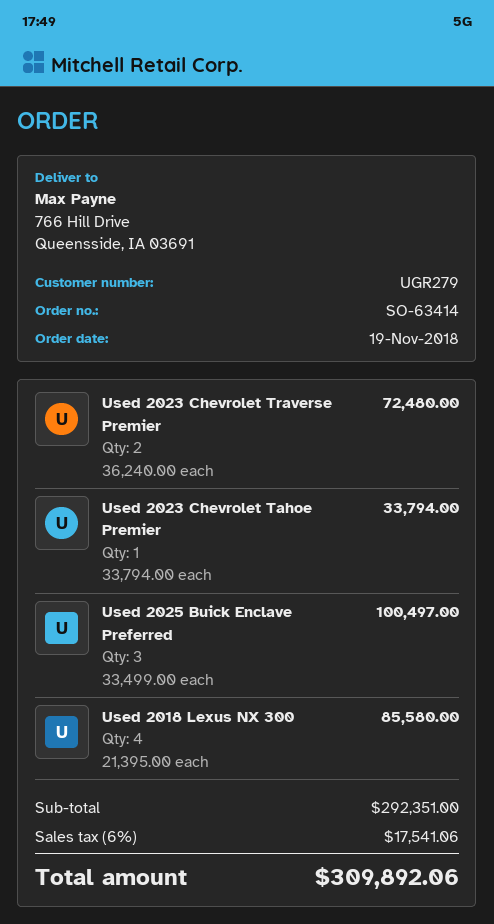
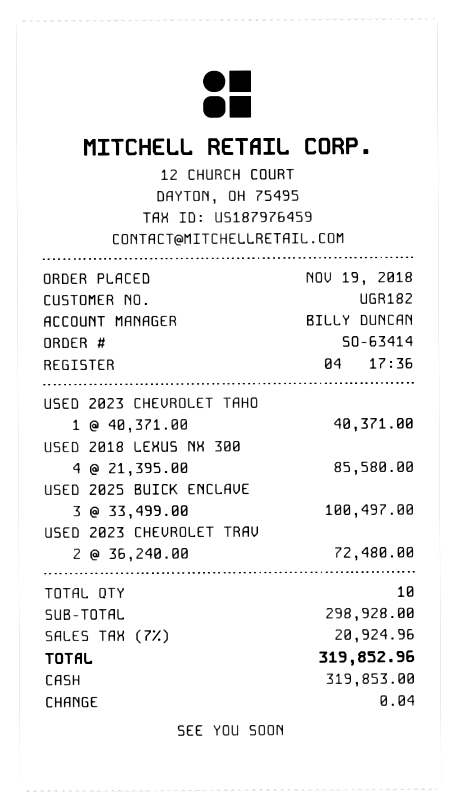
customer number: UGR279 -> UGR182
Used 2023 Chevrolet Tahoe Premier: 1 x 33794.00 = 33794.00 -> 1 x 40371.00 = 40371.00
subtotal: 292351.00 -> 298928.00
tax: 6% = 17541.06 -> 7% = 20924.96
total: 309892.06 -> 319852.96

